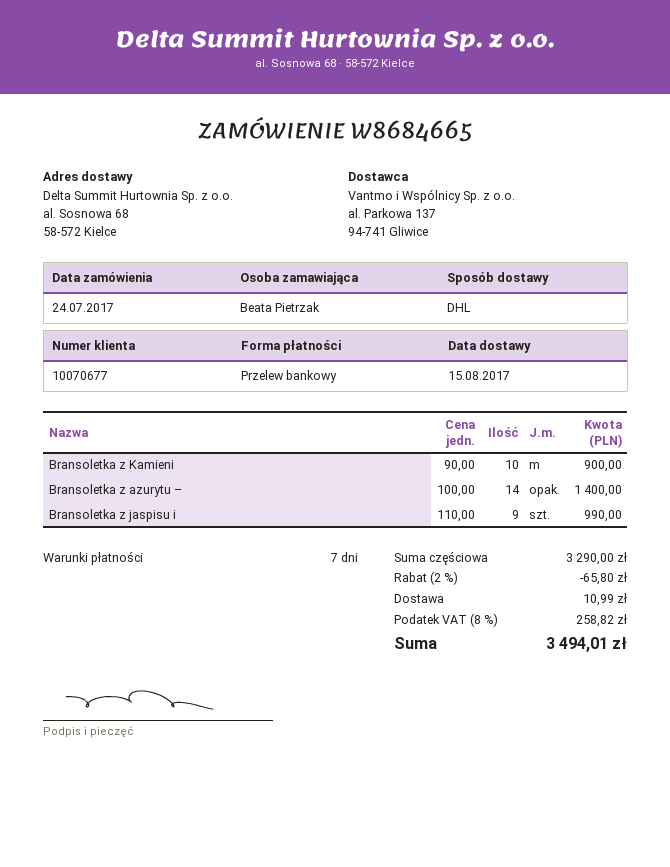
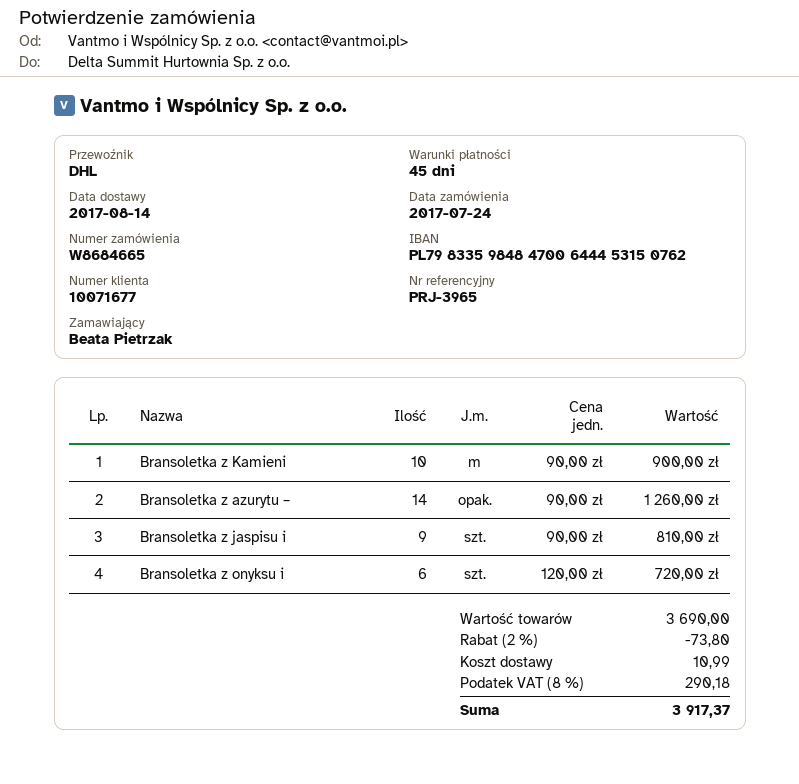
delivery date: 2017-08-15 -> 2017-08-14
payment terms: 7 days -> 45 days
customer number: 10070677 -> 10071677
Bransoletka z azurytu –: 14 x 100.00 = 1400.00 -> 14 x 90.00 = 1260.00
Bransoletka z jaspisu i: 9 x 110.00 = 990.00 -> 9 x 90.00 = 810.00
Bransoletka z onyksu i: none -> 6 x 120.00 = 720.00
subtotal: 3290.00 -> 3690.00
discount: 2% = 65.80 -> 2% = 73.80
tax: 8% = 258.82 -> 8% = 290.18
total: 3494.01 -> 3917.37

